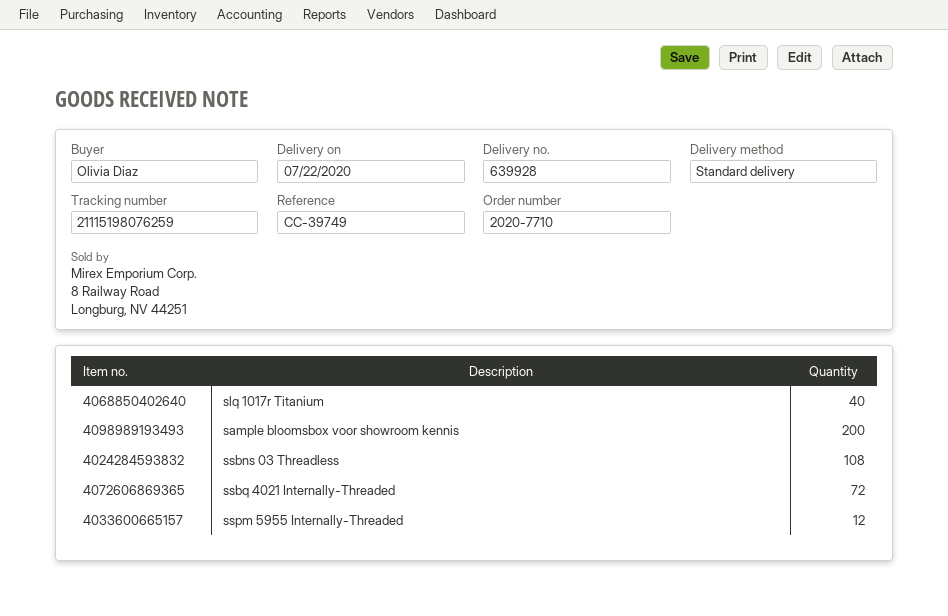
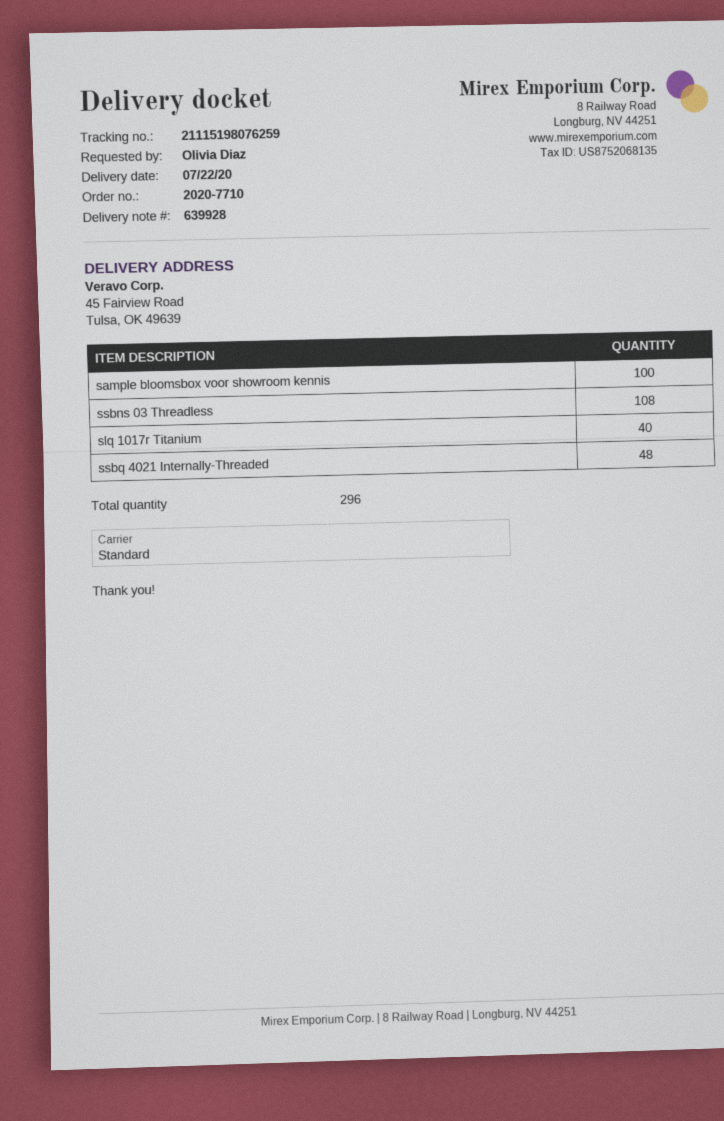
sample bloomsbox voor showroom kennis: 200 -> 100
ssbq 4021 Internally-Threaded: 72 -> 48
sspm 5955 Internally-Threaded: 12 -> none

